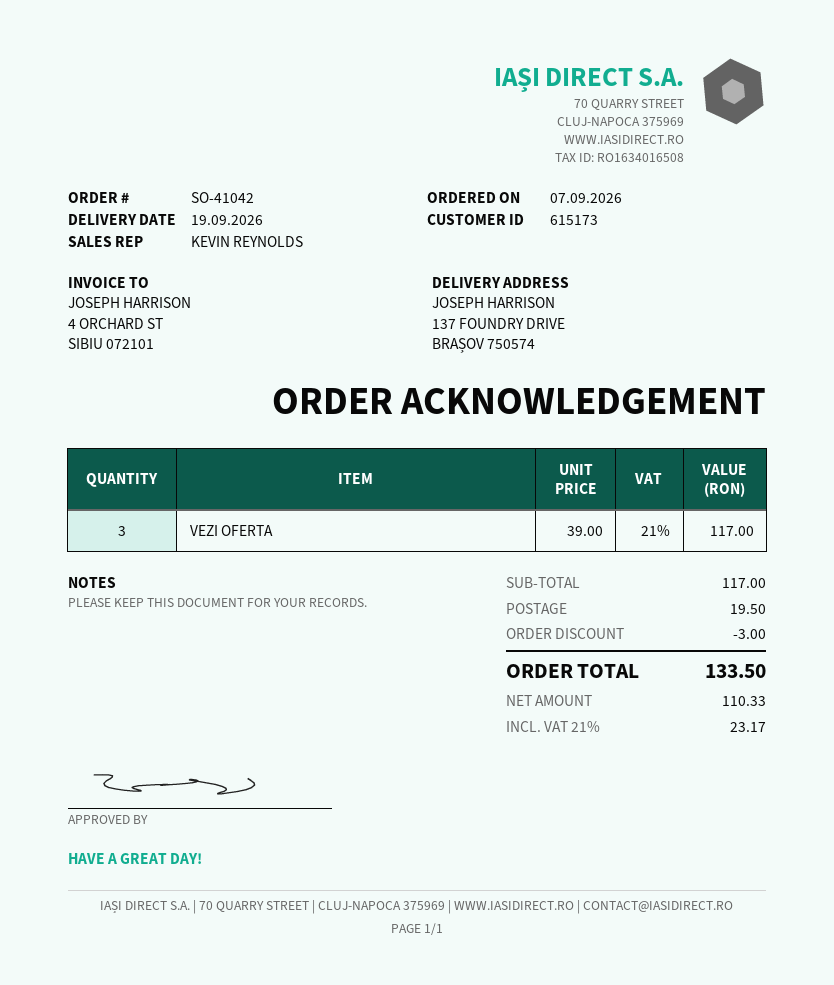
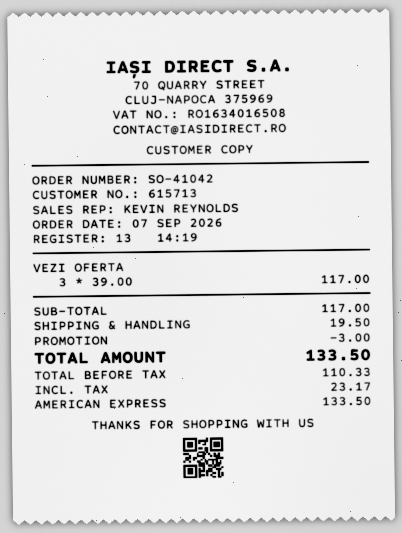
customer number: 615173 -> 615713

